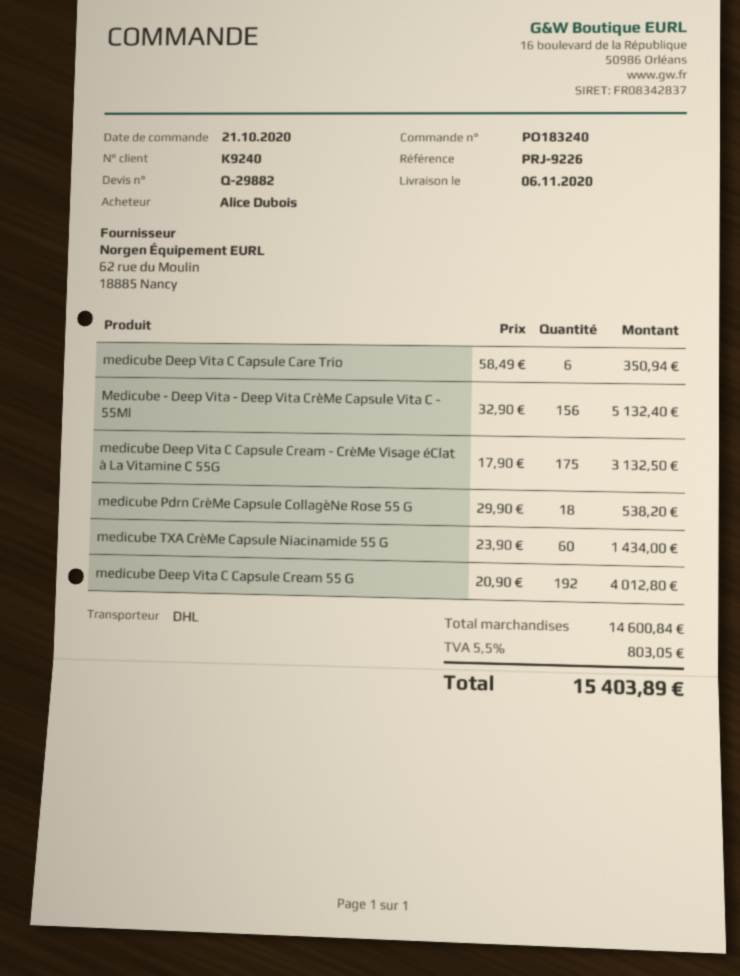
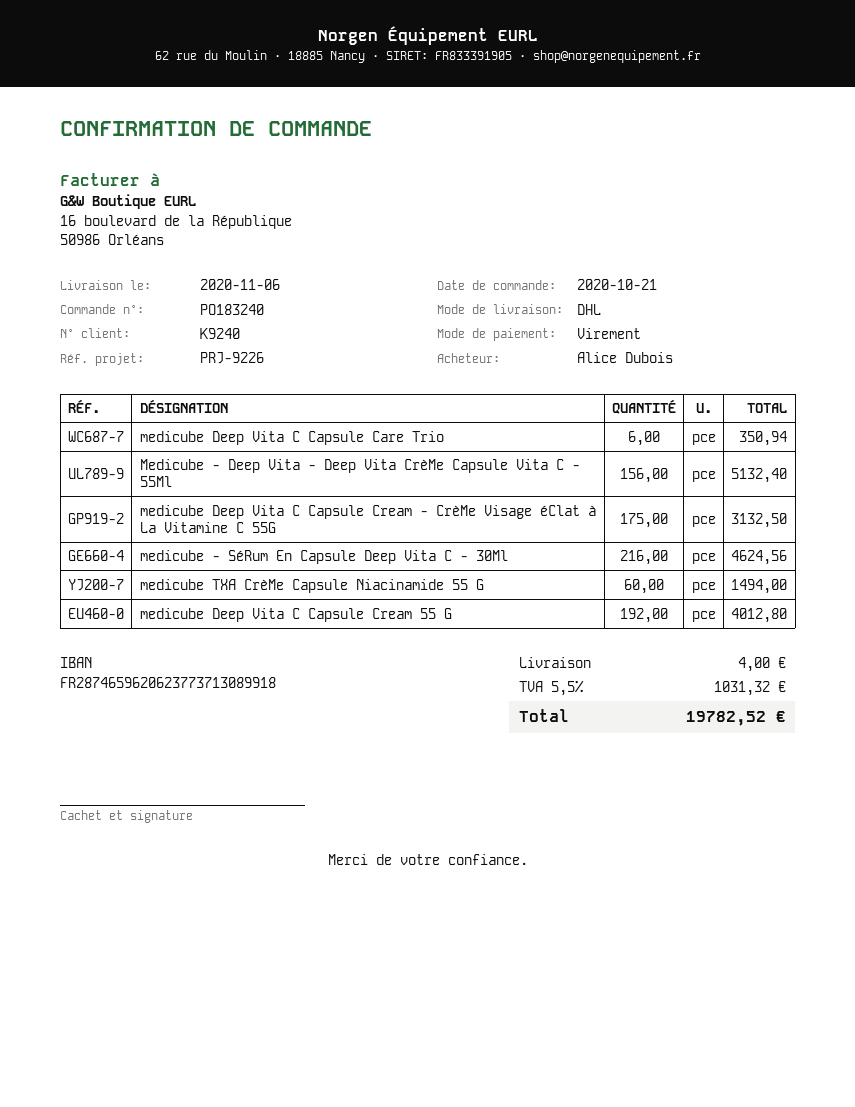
medicube Pdrn CrèMe Capsule CollagèNe Rose 55 G: 18 for 538.20 -> none
medicube TXA CrèMe Capsule Niacinamide 55 G: 60 for 1434.00 -> 60 for 1494.00
medicube - SéRum En Capsule Deep Vita C - 30Ml: none -> 216 for 4624.56
shipping: none -> 4.00
tax: 5.5% = 803.05 -> 5.5% = 1031.32
total: 15403.89 -> 19782.52

